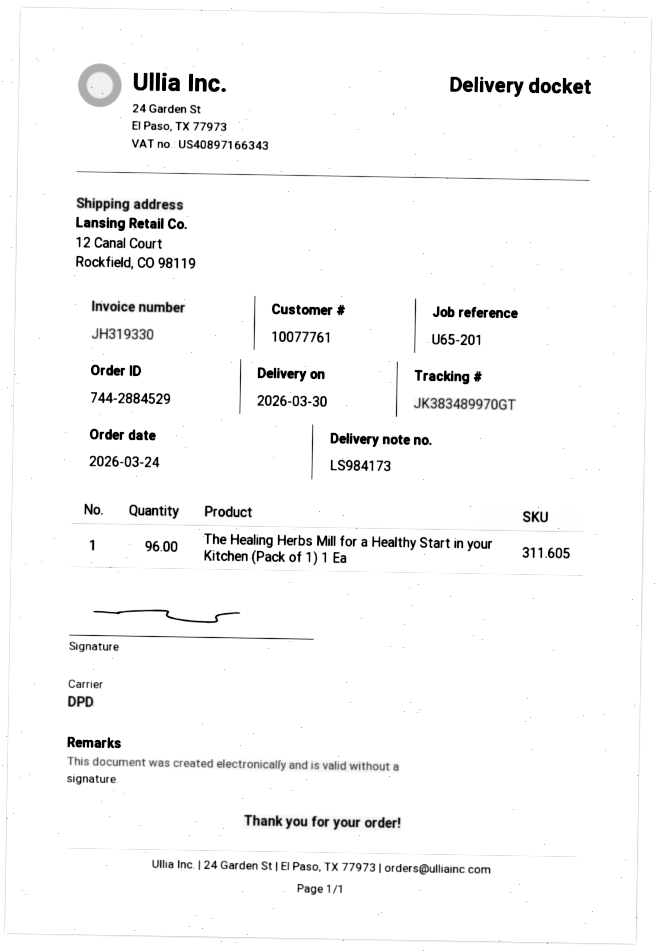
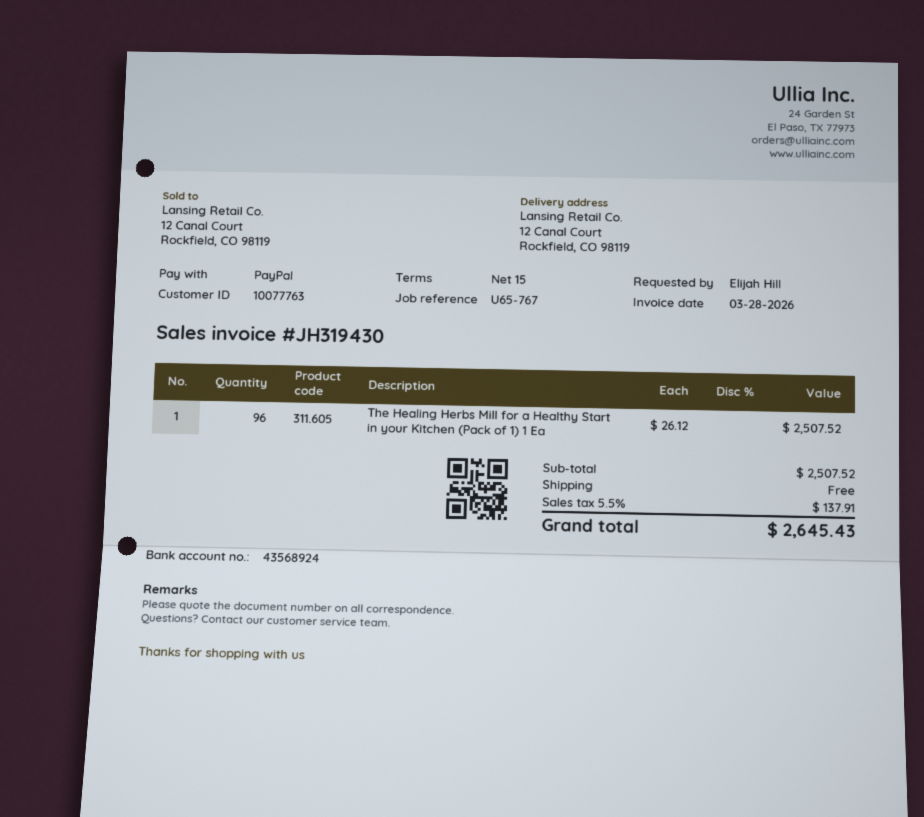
invoice number: JH319330 -> JH319430
customer number: 10077761 -> 10077763
reference: U65-201 -> U65-767

